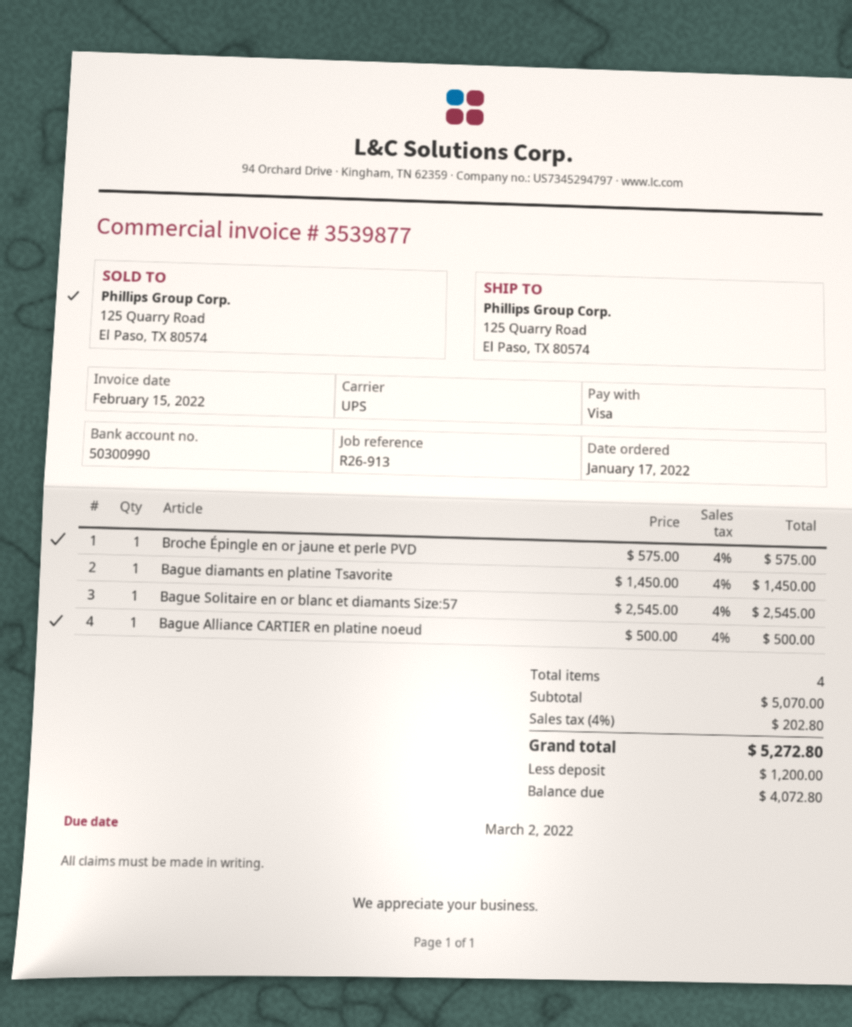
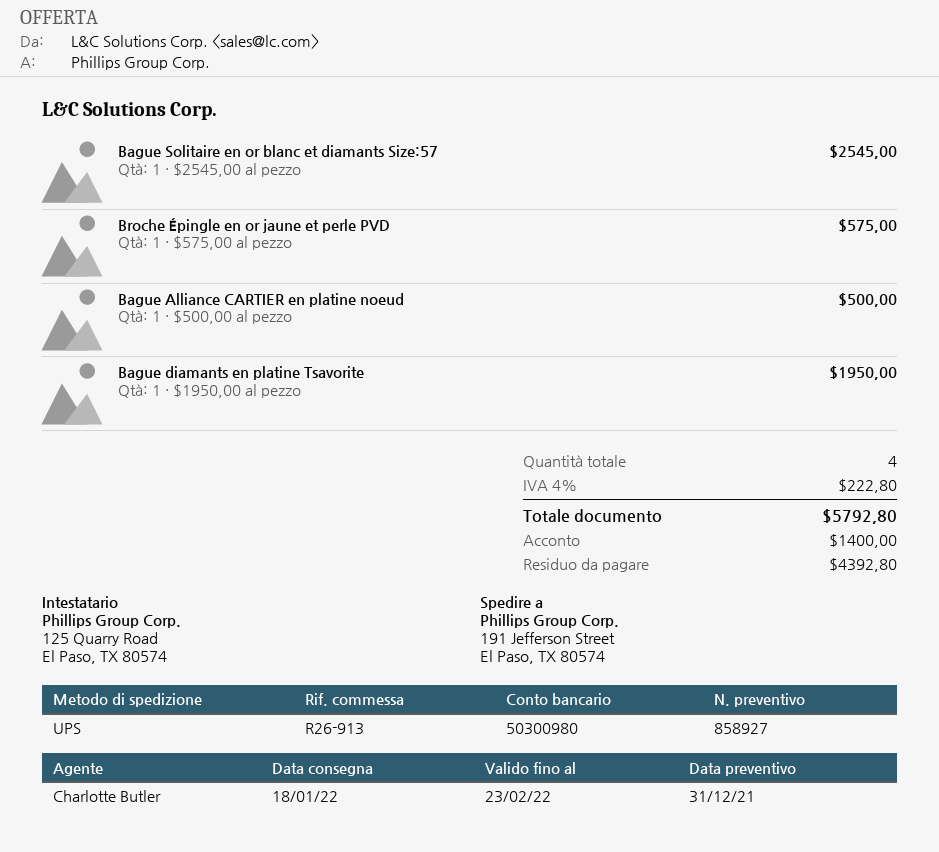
bank account: 50300990 -> 50300980
ship to: 125 Quarry Road, El Paso, TX 80574 -> 191 Jefferson Street, El Paso, TX 80574
Bague diamants en platine Tsavorite: 1 x 1450.00 = 1450.00 -> 1 x 1950.00 = 1950.00
tax: 4% = 202.80 -> 4% = 222.80
total: 5272.80 -> 5792.80
deposit: 1200.00 -> 1400.00
balance: 4072.80 -> 4392.80

